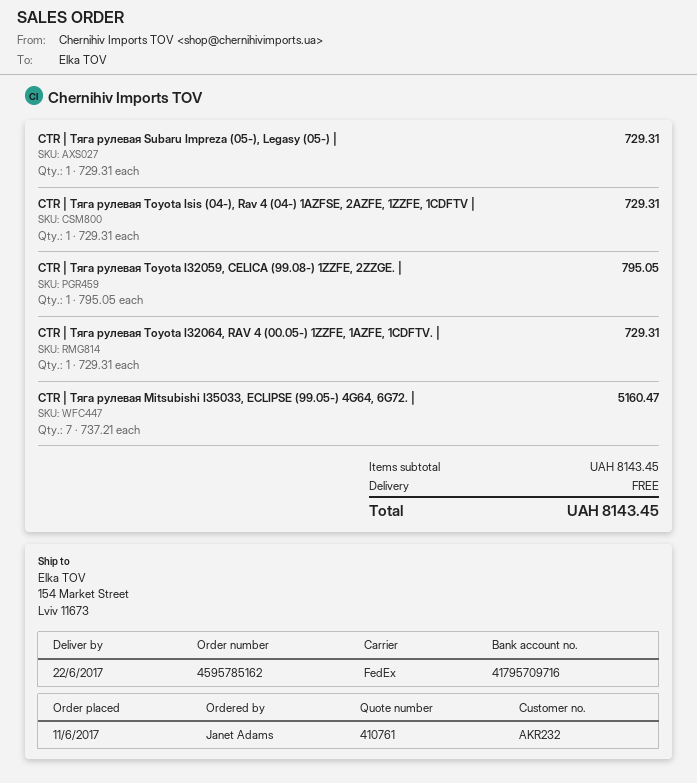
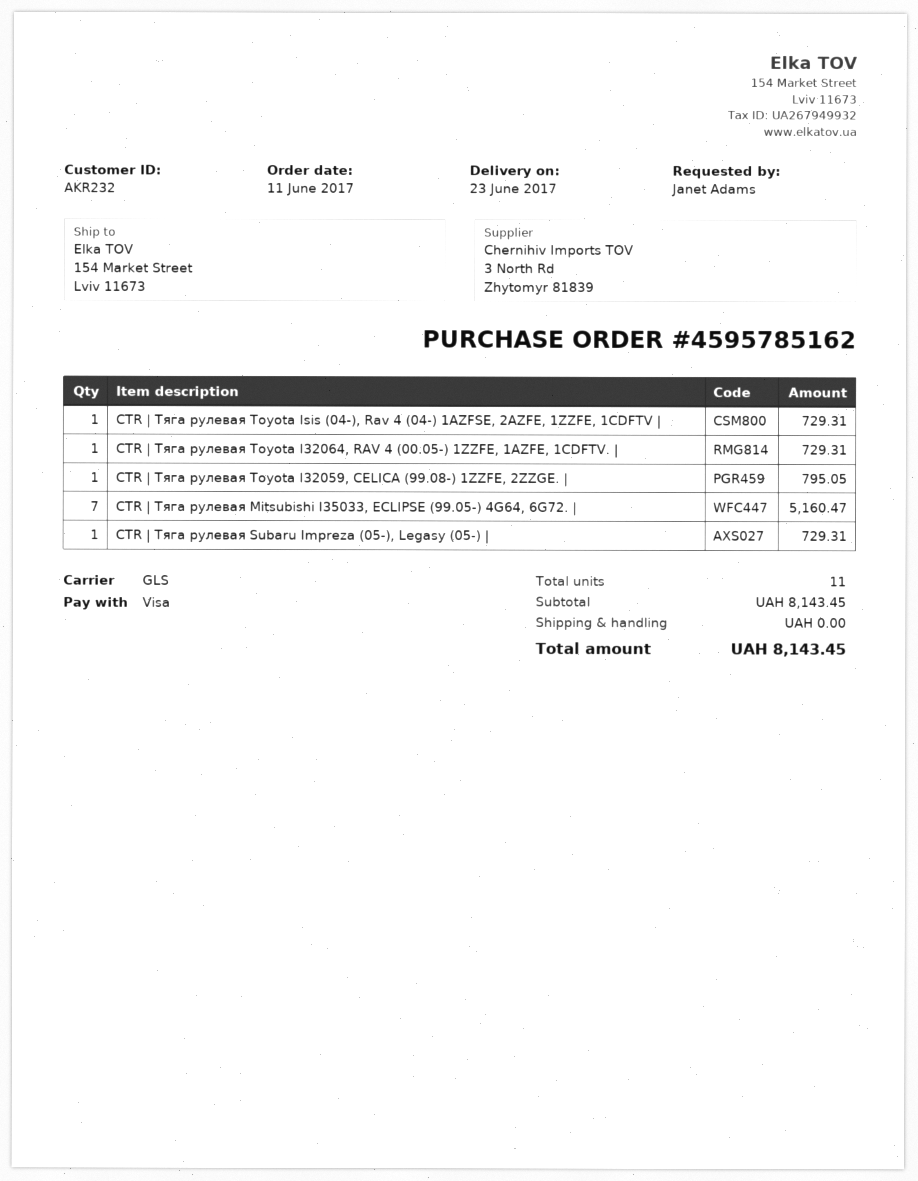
delivery date: 2017-06-22 -> 2017-06-23
shipping method: FedEx -> GLS

